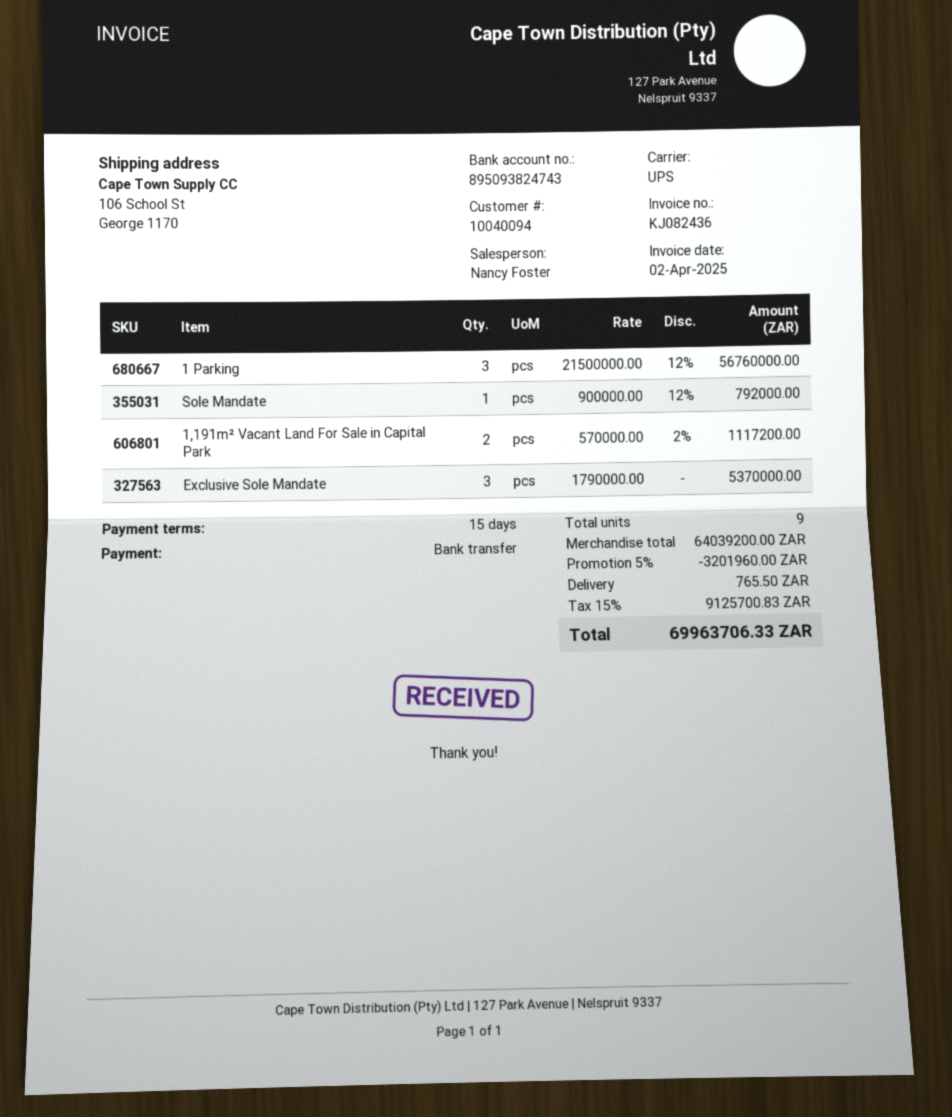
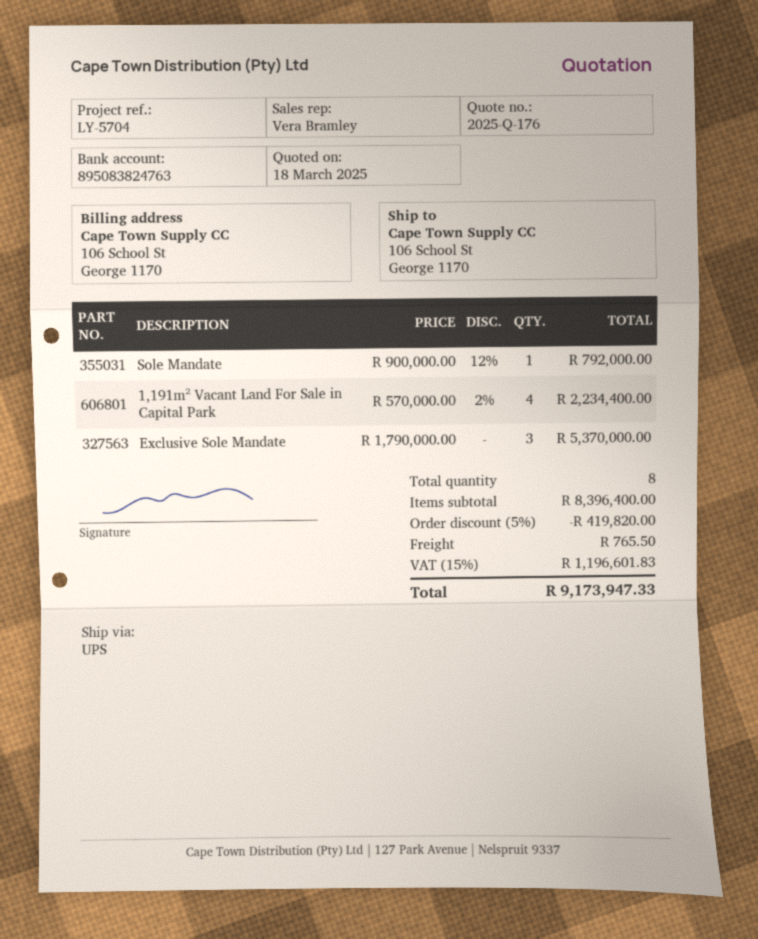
sales rep: Nancy Foster -> Vera Bramley
bank account: 895093824743 -> 895083824763
1 Parking: 3 x 21500000.00 - 12% = 56760000.00 -> none
1,191m² Vacant Land For Sale in Capital Park: 2 x 570000.00 - 2% = 1117200.00 -> 4 x 570000.00 - 2% = 2234400.00
total quantity: 9 -> 8
subtotal: 64039200.00 -> 8396400.00
discount: 5% = 3201960.00 -> 5% = 419820.00
tax: 15% = 9125700.83 -> 15% = 1196601.83
total: 69963706.33 -> 9173947.33

